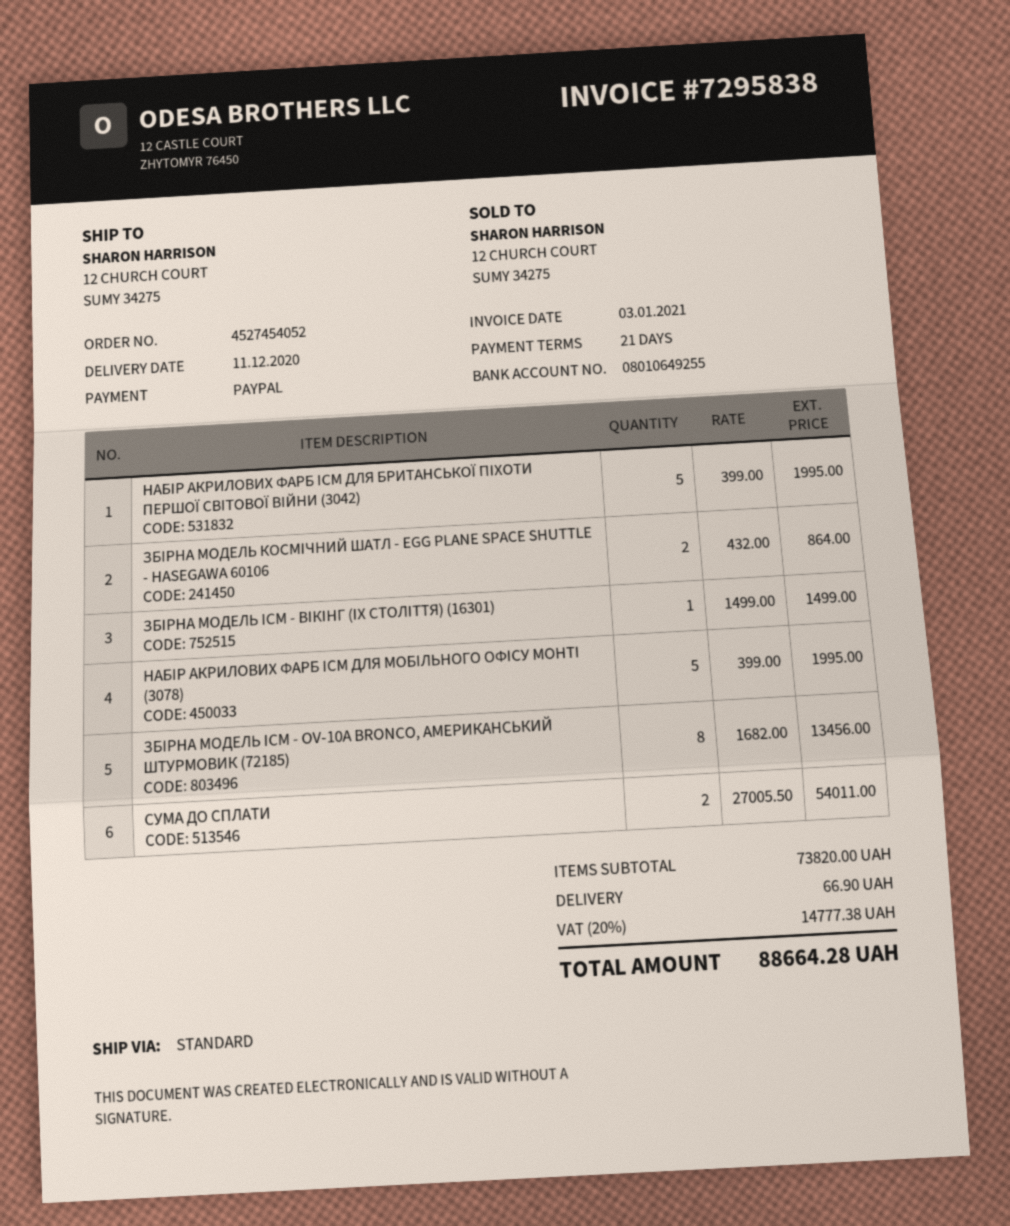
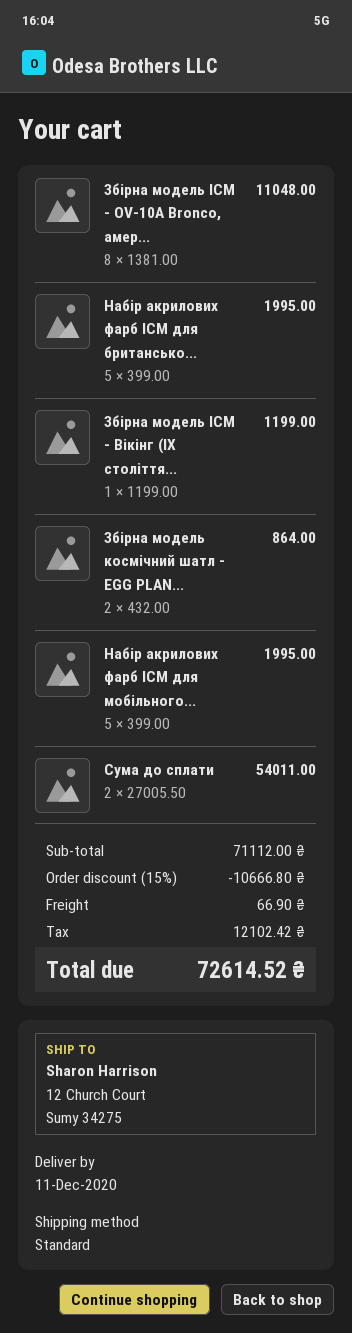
ЗБІРНА МОДЕЛЬ ICM - ВІКІНГ (IX СТОЛІТТЯ) (16301): 1 x 1499.00 = 1499.00 -> 1 x 1199.00 = 1199.00
ЗБІРНА МОДЕЛЬ ICM - OV-10А BRONCO, АМЕРИКАНСЬКИЙ ШТУРМОВИК (72185): 8 x 1682.00 = 13456.00 -> 8 x 1381.00 = 11048.00
subtotal: 73820.00 -> 71112.00
discount: none -> 15% = 10666.80
tax: 14777.38 -> 12102.42
total: 88664.28 -> 72614.52

